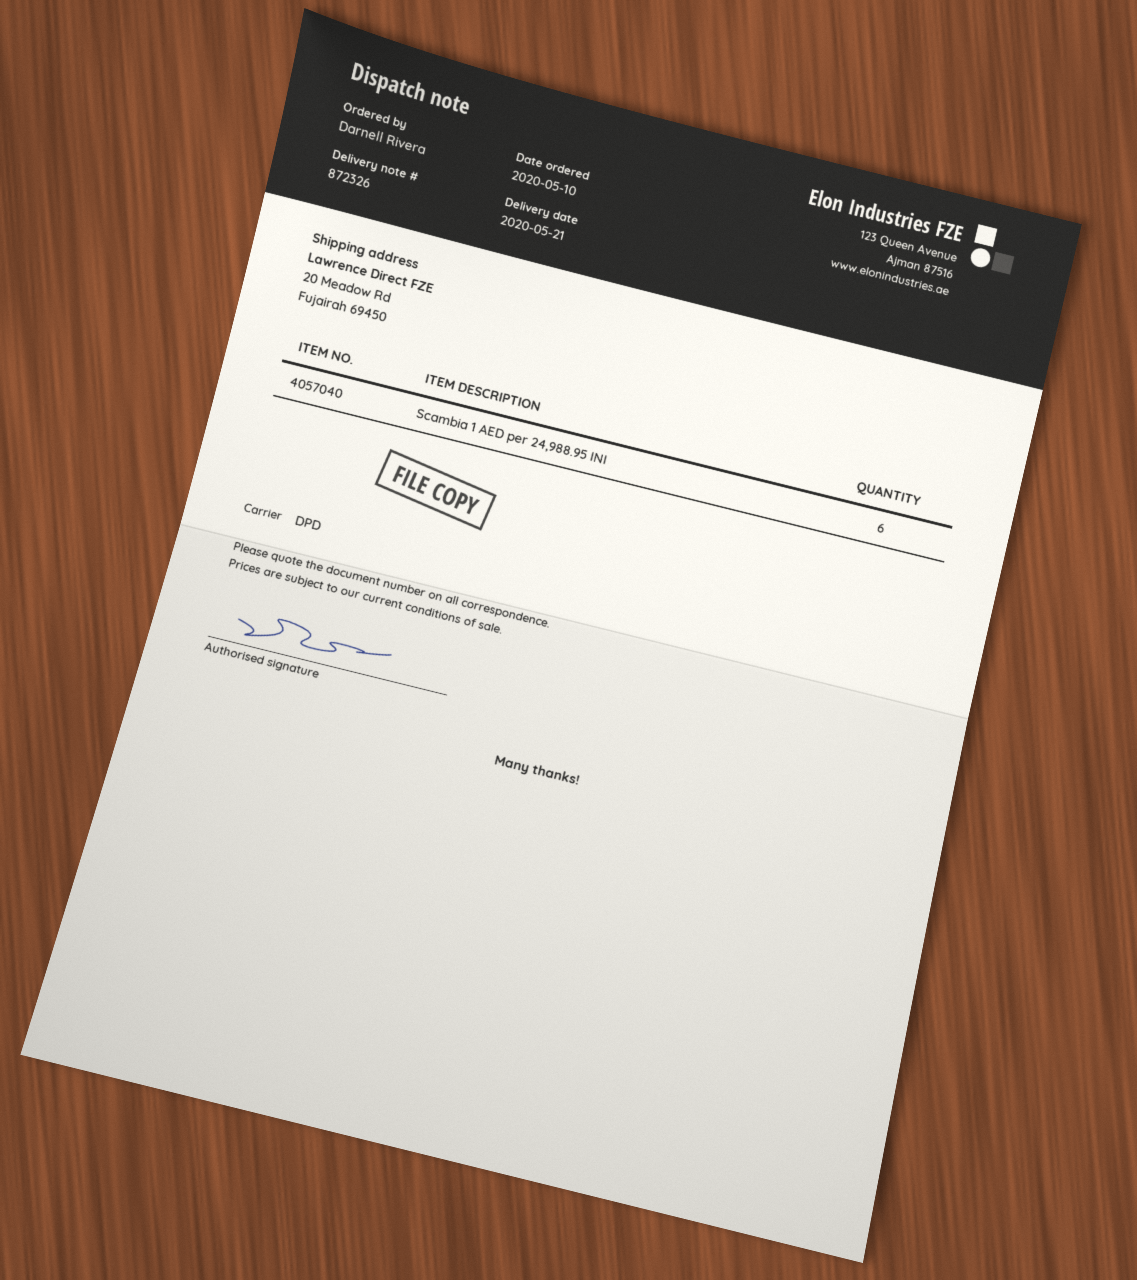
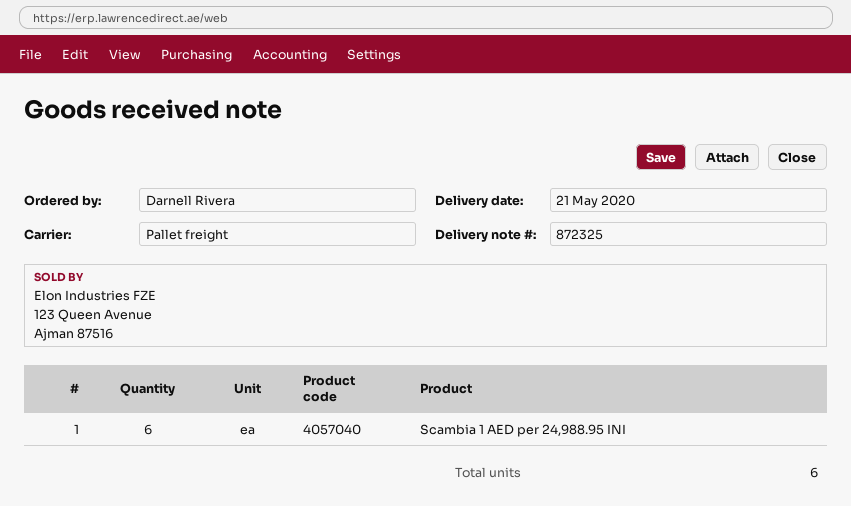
delivery note number: 872326 -> 872325
shipping method: DPD -> pallet freight

